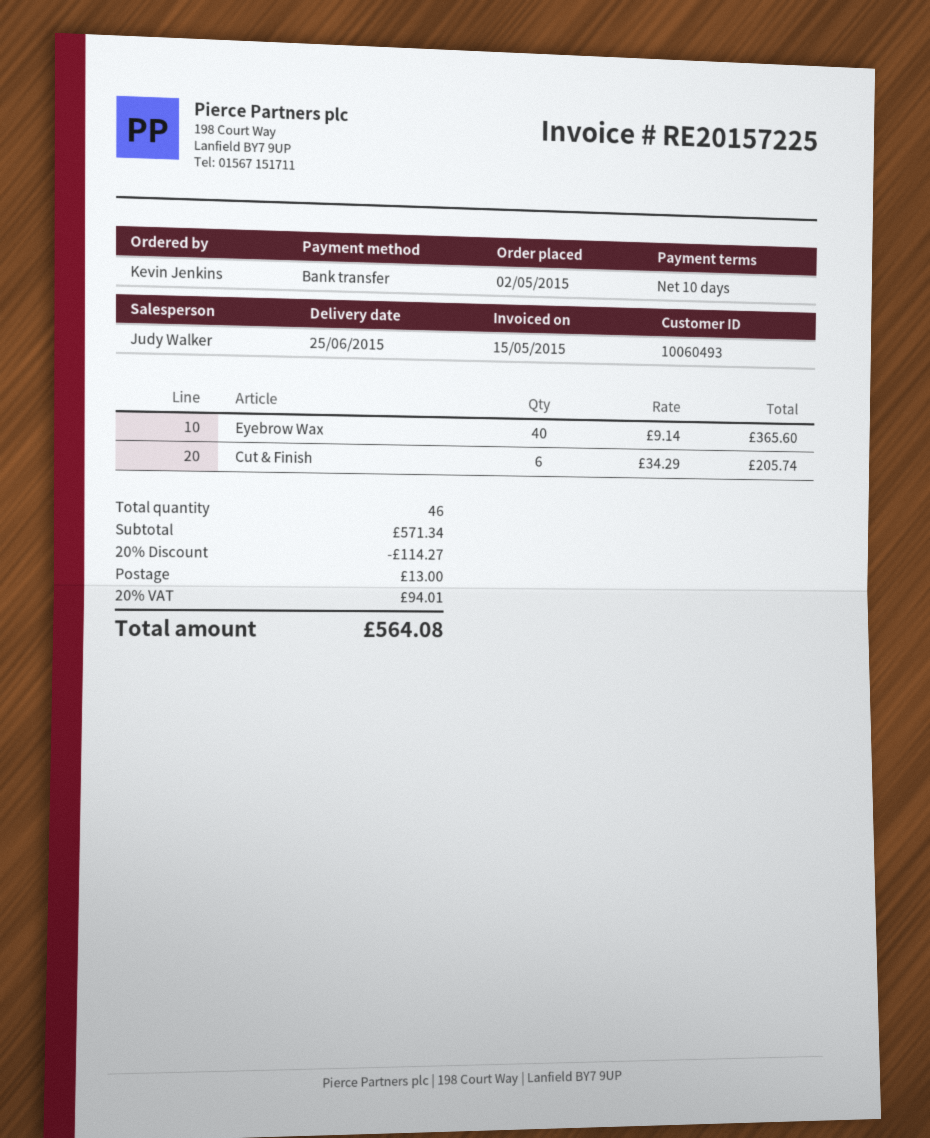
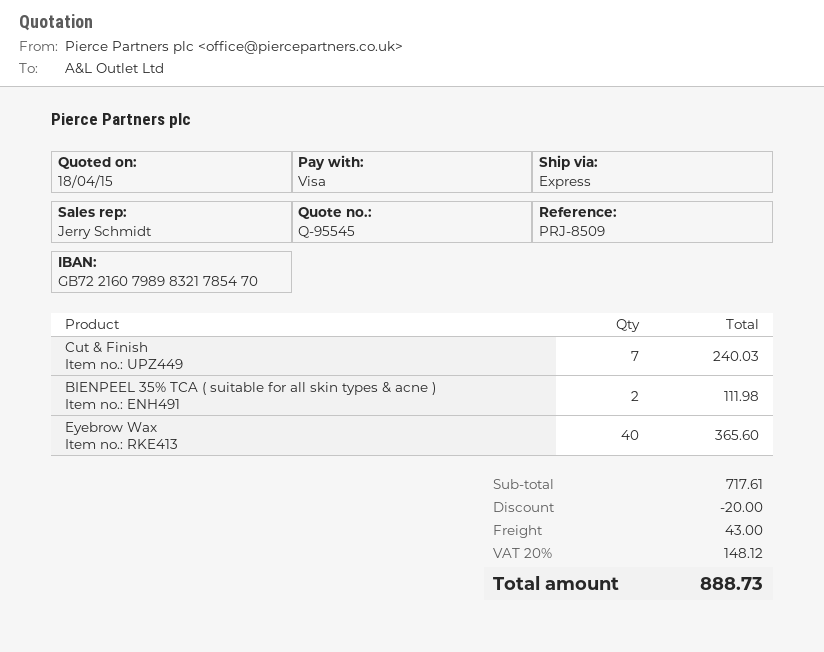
sales rep: Judy Walker -> Jerry Schmidt
payment method: bank transfer -> Visa
Cut & Finish: 6 for 205.74 -> 7 for 240.03
BIENPEEL 35% TCA ( suitable for all skin types & acne ): none -> 2 for 111.98
subtotal: 571.34 -> 717.61
discount: 114.27 -> 20.00
shipping: 13.00 -> 43.00
tax: 20% = 94.01 -> 20% = 148.12
total: 564.08 -> 888.73

